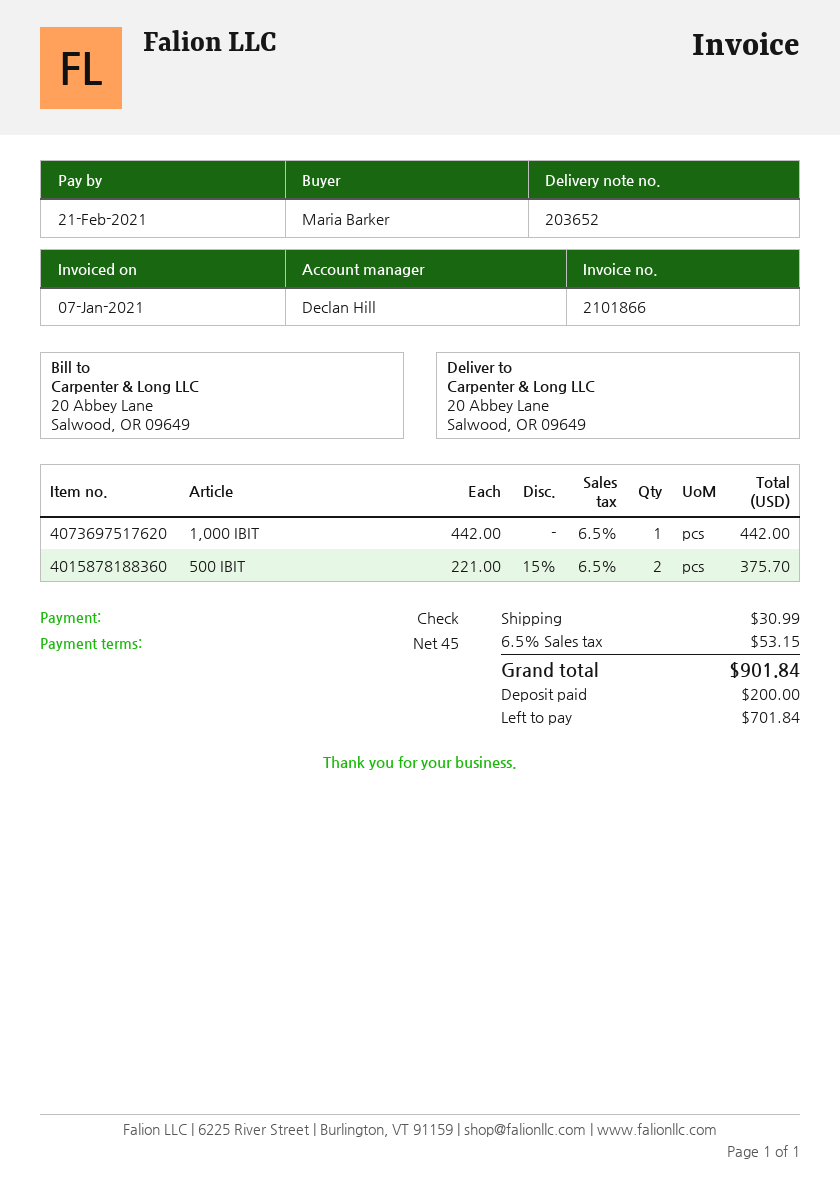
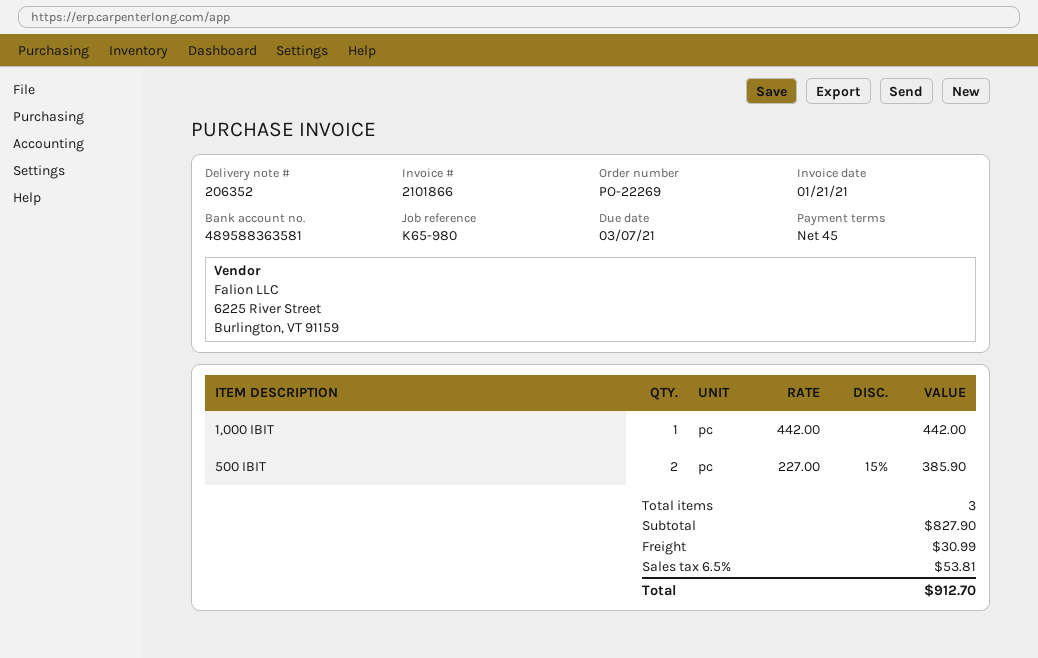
delivery note number: 203652 -> 206352
invoice date: 2021-01-07 -> 2021-01-21
due date: 2021-02-21 -> 2021-03-07
500 IBIT: 2 x 221.00 - 15% = 375.70 -> 2 x 227.00 - 15% = 385.90
tax: 6.5% = 53.15 -> 6.5% = 53.81
total: 901.84 -> 912.70

